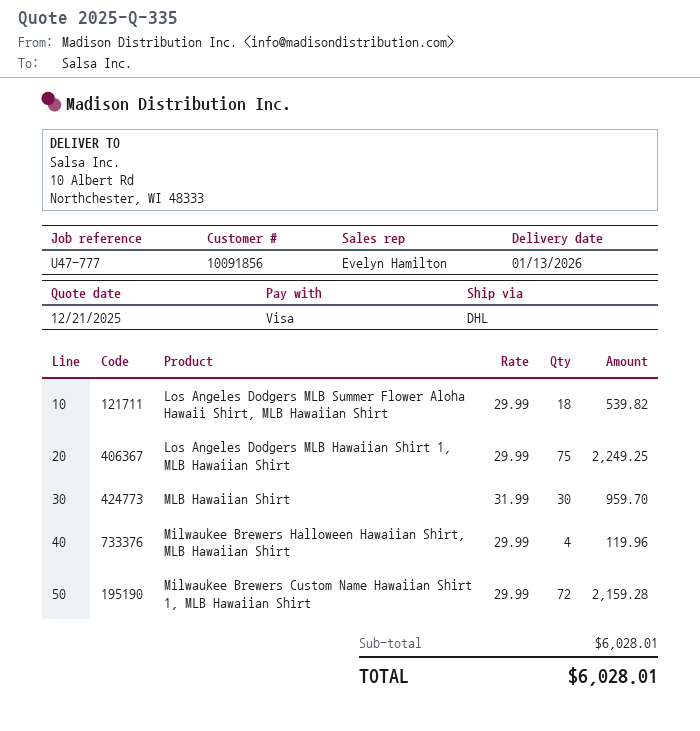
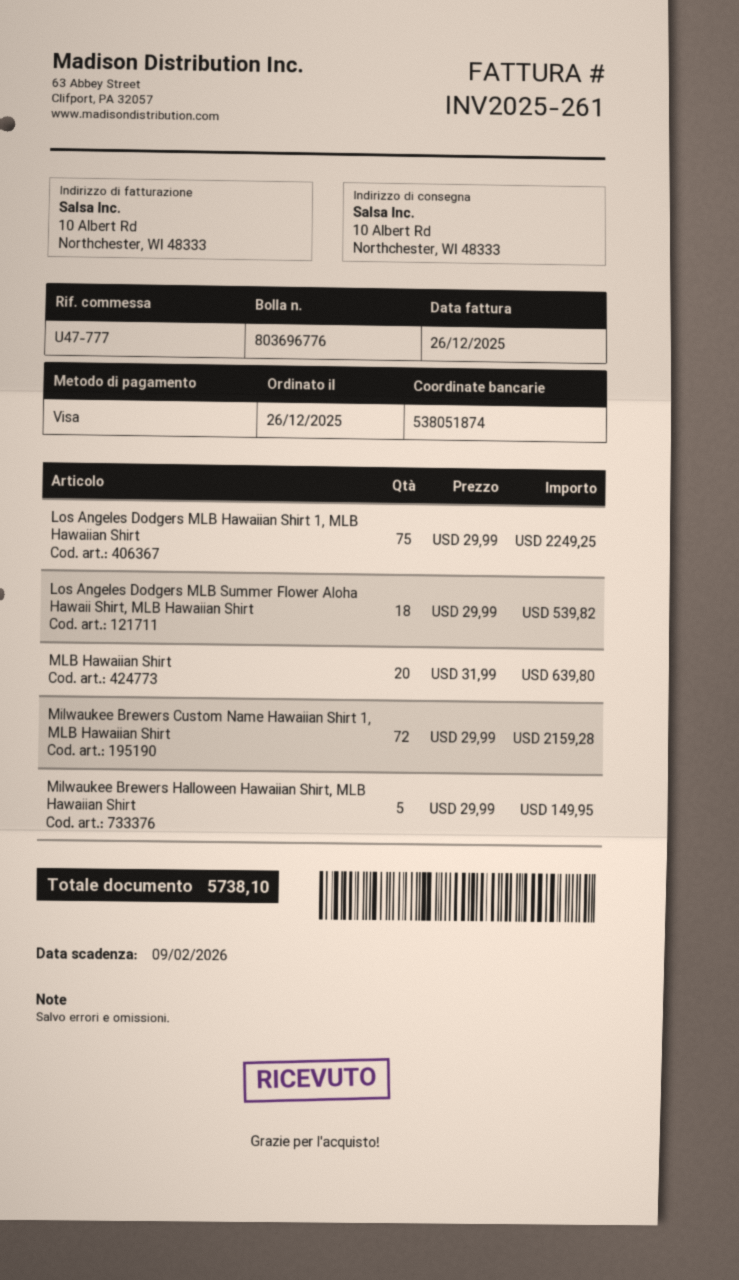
MLB Hawaiian Shirt: 30 x 31.99 = 959.70 -> 20 x 31.99 = 639.80
Milwaukee Brewers Halloween Hawaiian Shirt, MLB Hawaiian Shirt: 4 x 29.99 = 119.96 -> 5 x 29.99 = 149.95
total: 6028.01 -> 5738.10

